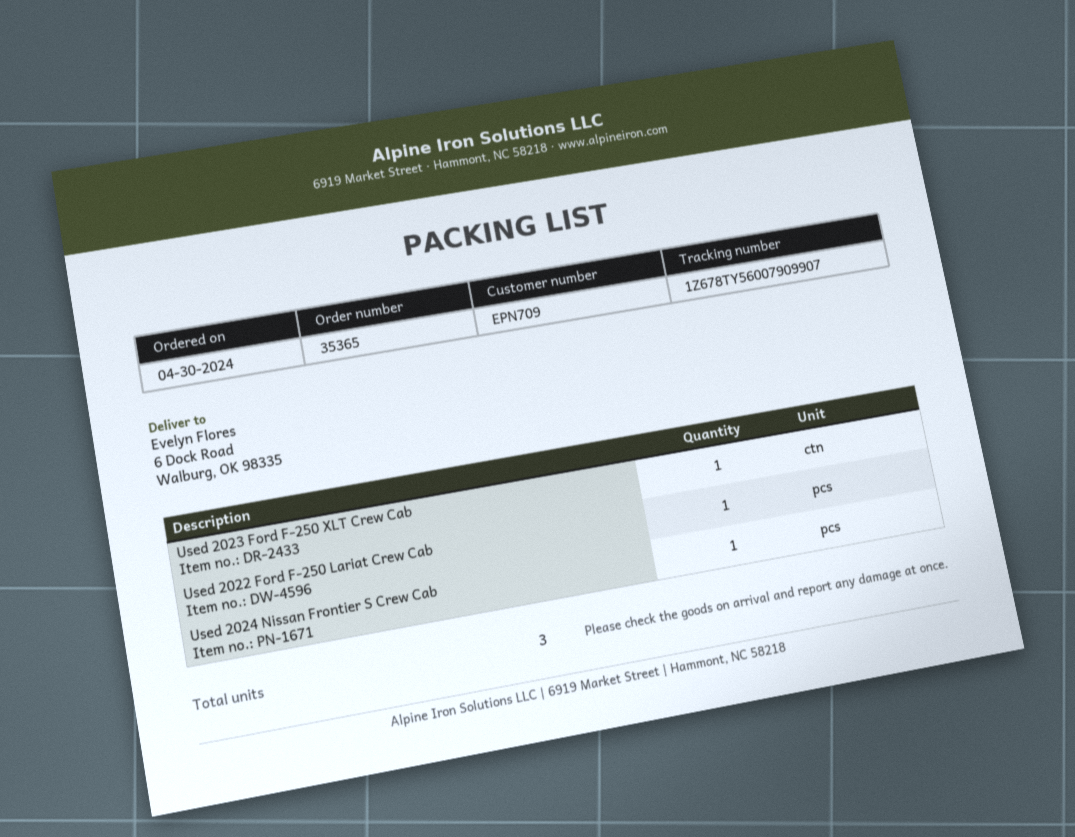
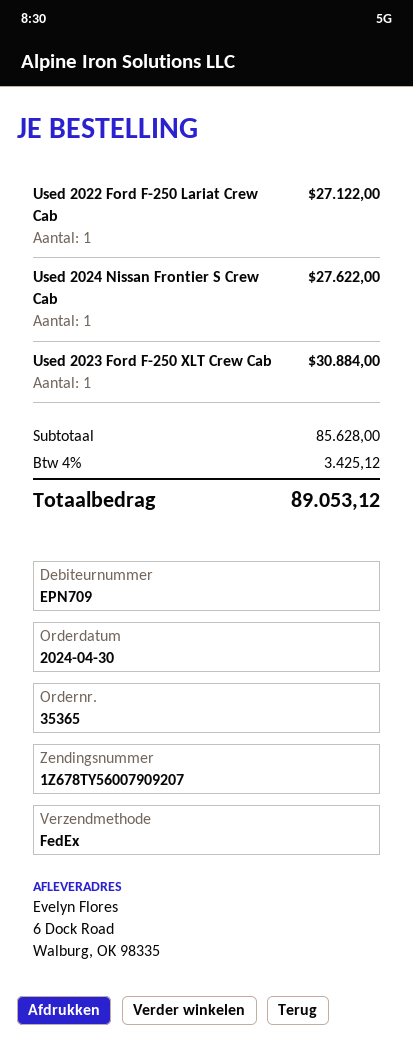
tracking number: 1Z678TY56007909907 -> 1Z678TY56007909207

